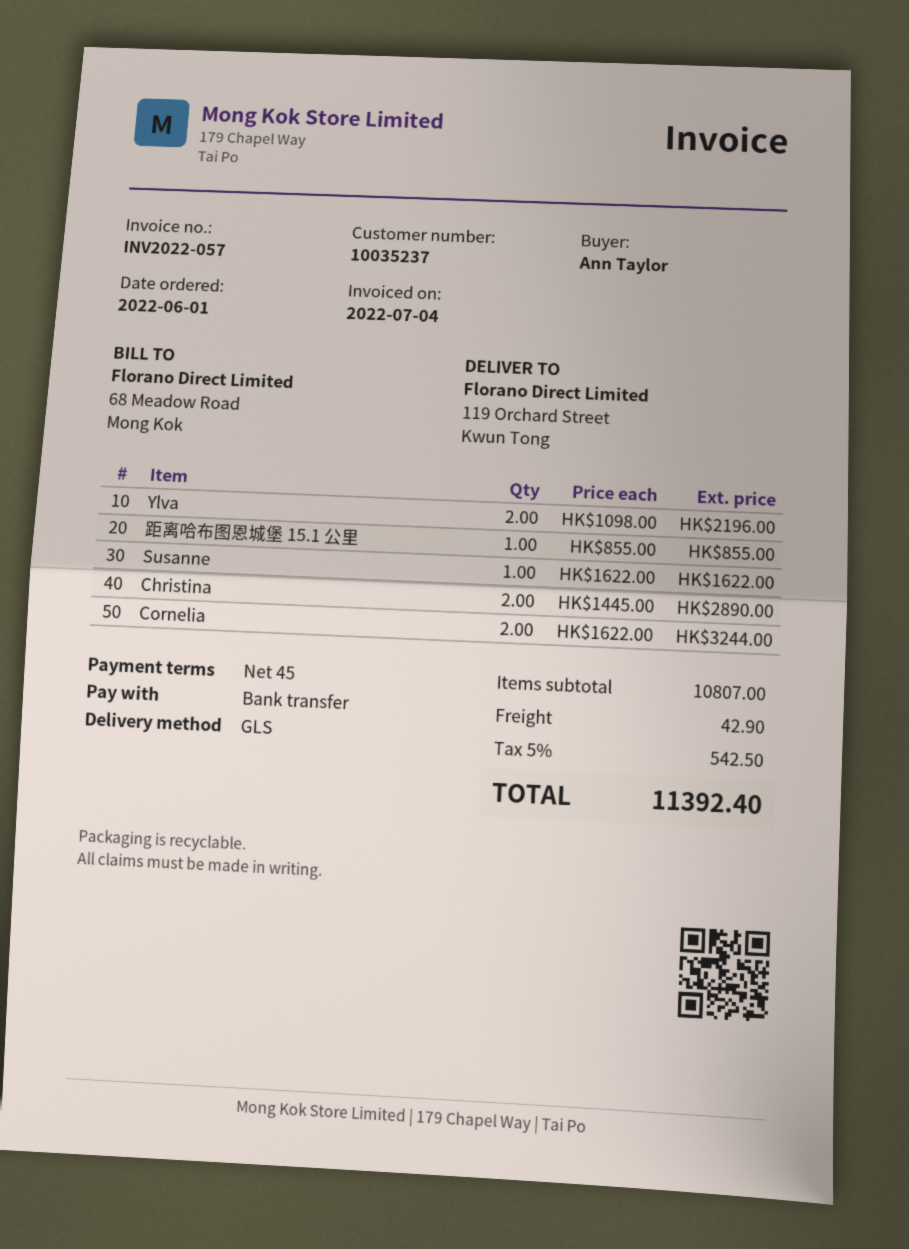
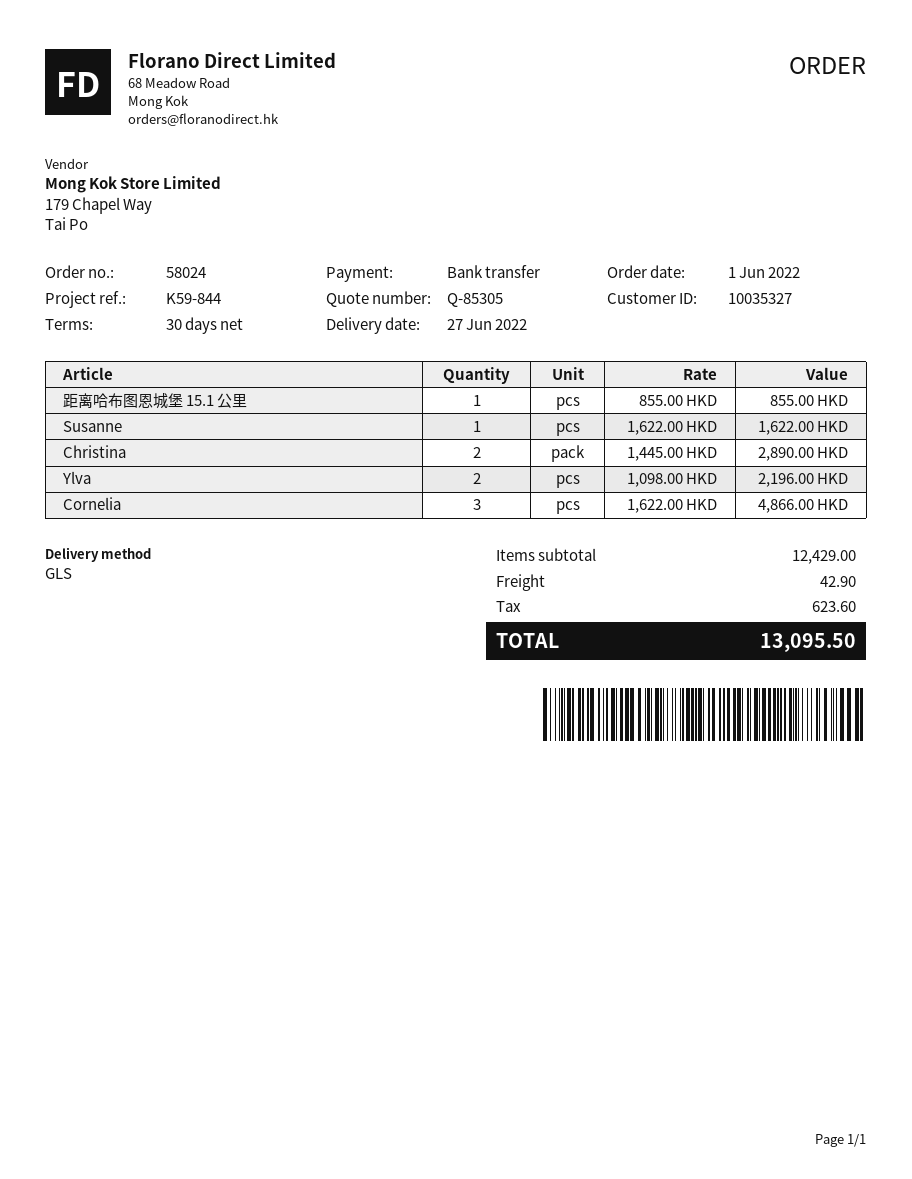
payment terms: 45 days -> 30 days
customer number: 10035237 -> 10035327
Cornelia: 2 x 1622.00 = 3244.00 -> 3 x 1622.00 = 4866.00
subtotal: 10807.00 -> 12429.00
tax: 542.50 -> 623.60
total: 11392.40 -> 13095.50

